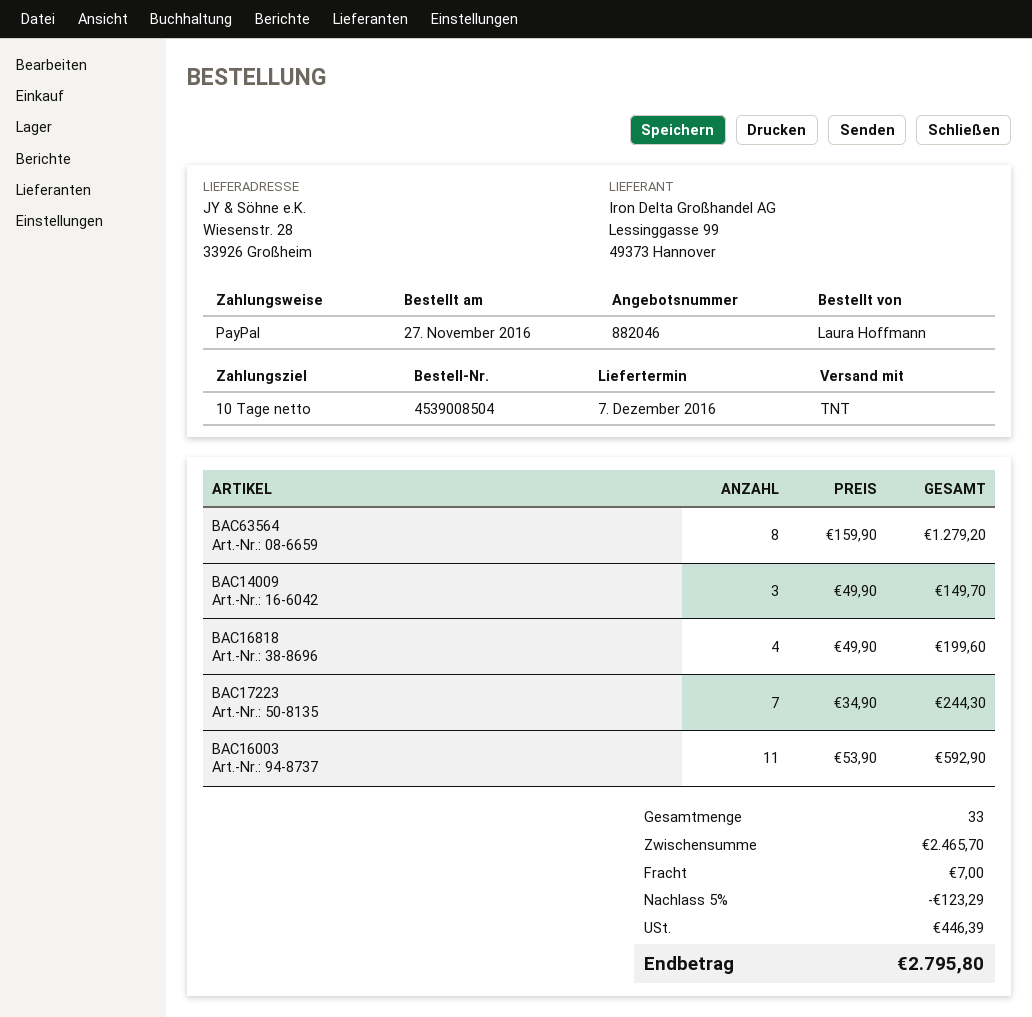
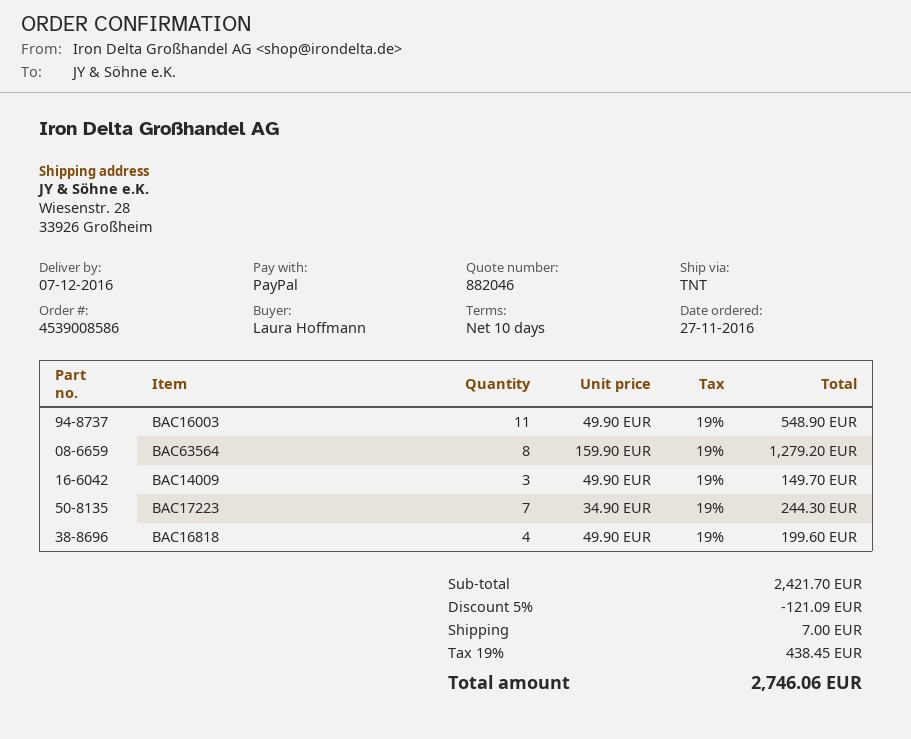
order number: 4539008504 -> 4539008586
BAC16003: 11 x 53.90 = 592.90 -> 11 x 49.90 = 548.90
subtotal: 2465.70 -> 2421.70
discount: 5% = 123.29 -> 5% = 121.09
tax: 446.39 -> 438.45
total: 2795.80 -> 2746.06

